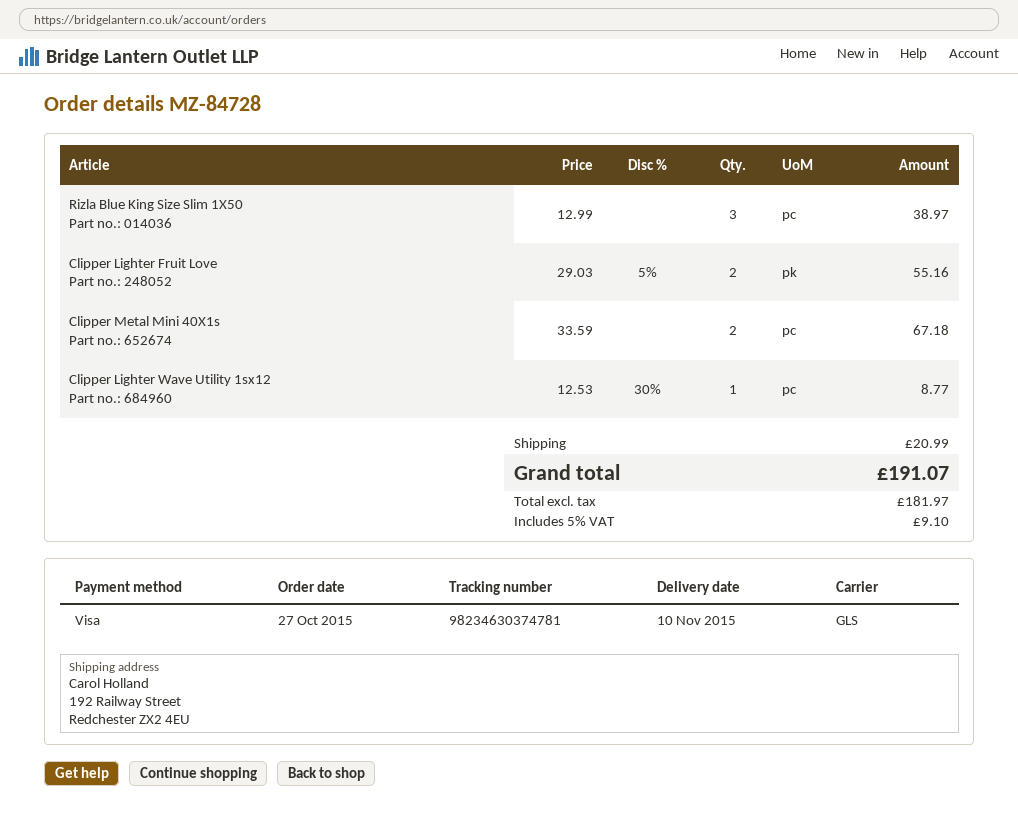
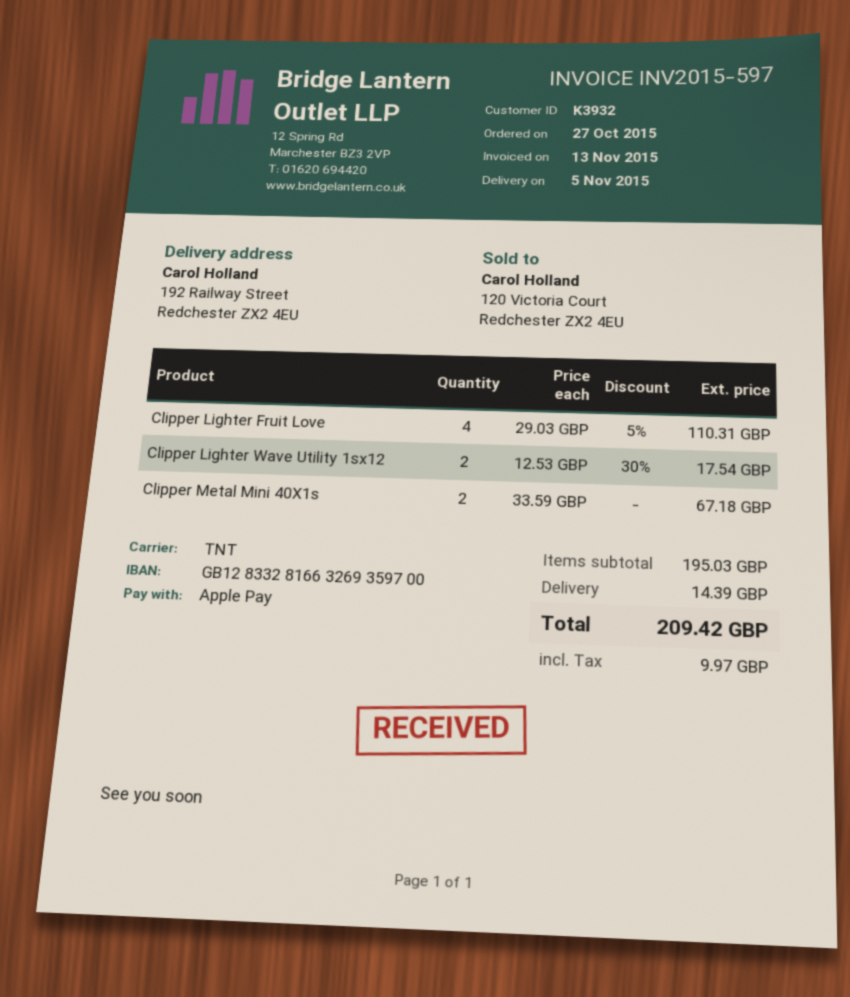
delivery date: 2015-11-10 -> 2015-11-05
payment method: Visa -> Apple Pay
shipping method: GLS -> TNT
Rizla Blue King Size Slim 1X50: 3 x 12.99 = 38.97 -> none
Clipper Lighter Fruit Love: 2 x 29.03 - 5% = 55.16 -> 4 x 29.03 - 5% = 110.31
Clipper Lighter Wave Utility 1sx12: 1 x 12.53 - 30% = 8.77 -> 2 x 12.53 - 30% = 17.54
shipping: 20.99 -> 14.39
tax: 9.10 -> 9.97
total: 191.07 -> 209.42

